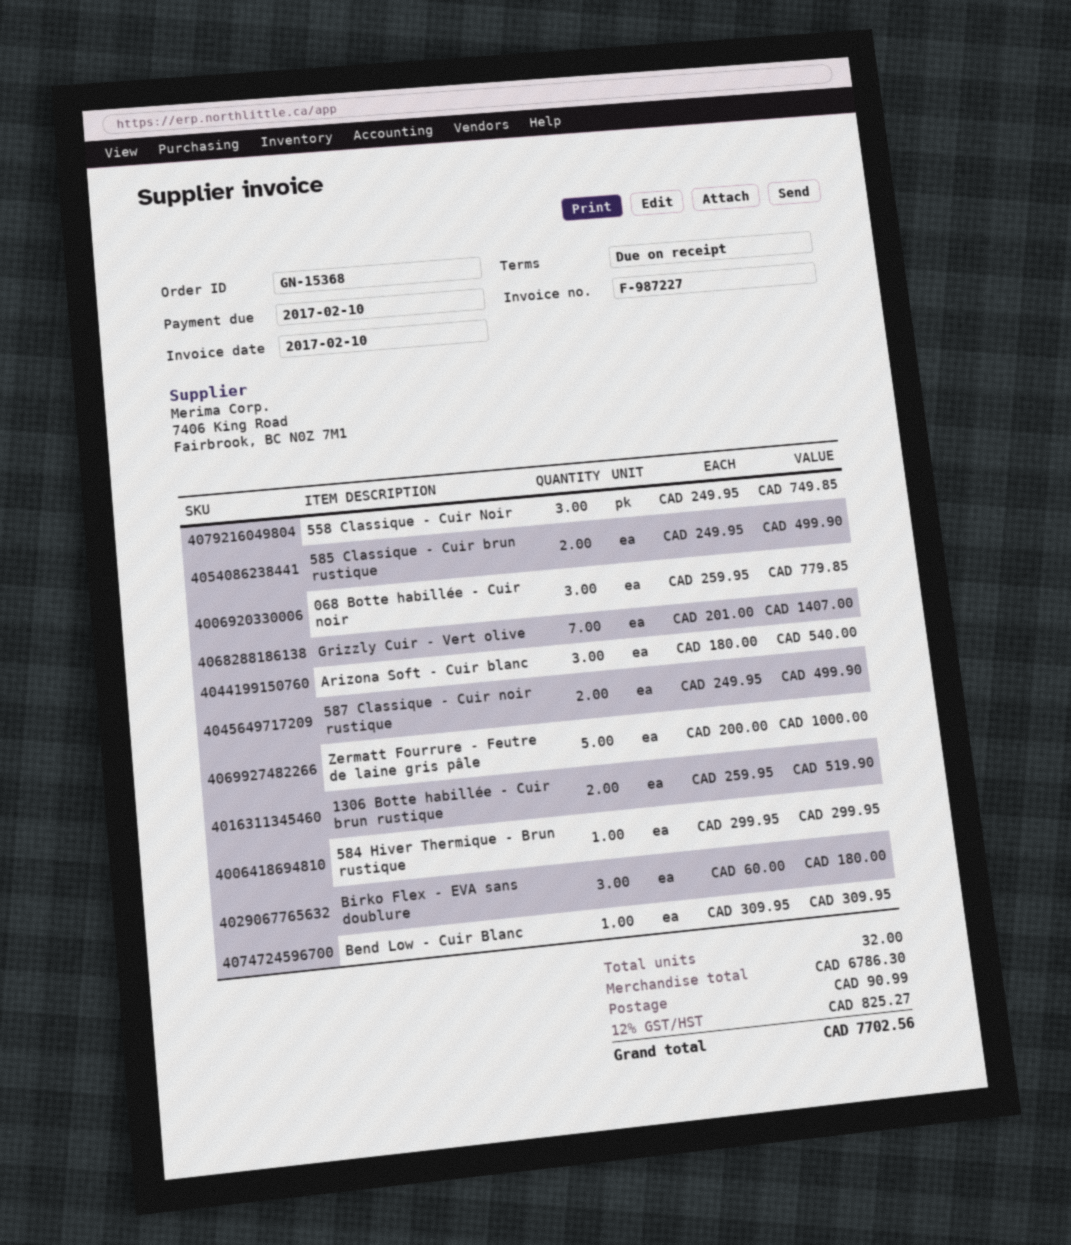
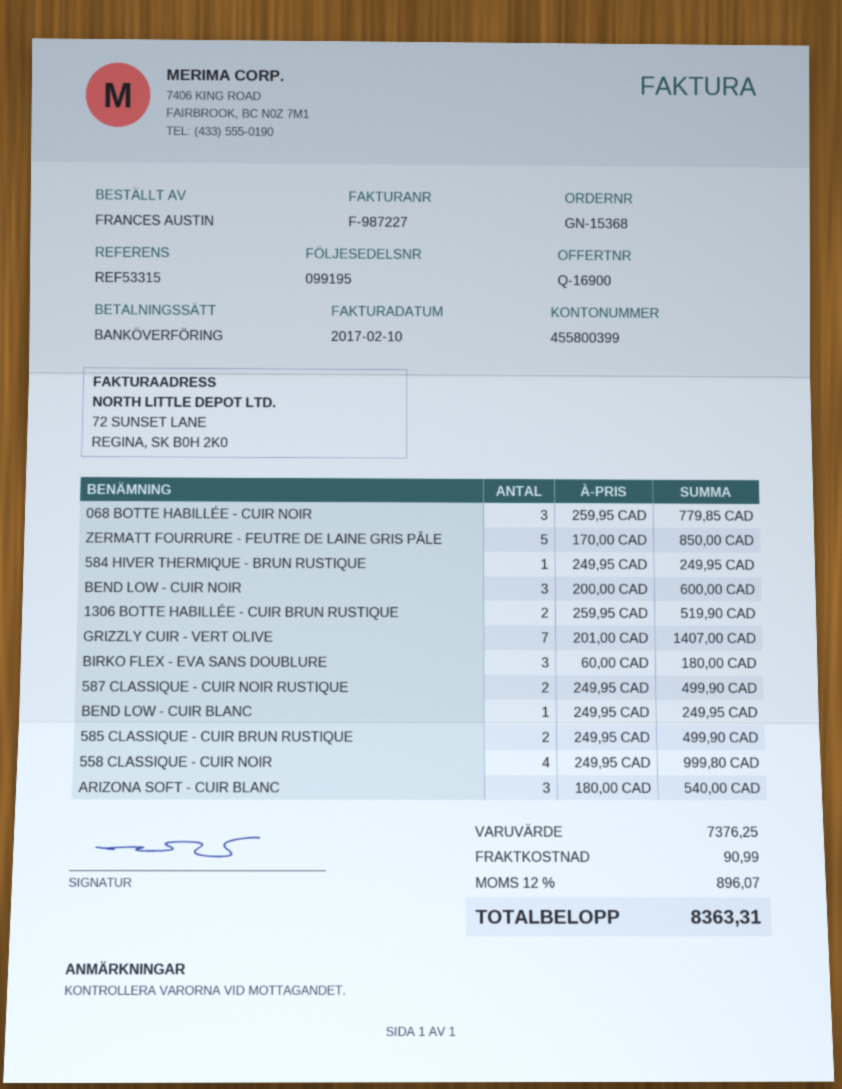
558 Classique - Cuir Noir: 3 x 249.95 = 749.85 -> 4 x 249.95 = 999.80
Zermatt Fourrure - Feutre de laine gris pâle: 5 x 200.00 = 1000.00 -> 5 x 170.00 = 850.00
584 Hiver Thermique - Brun rustique: 1 x 299.95 = 299.95 -> 1 x 249.95 = 249.95
Bend Low - Cuir Blanc: 1 x 309.95 = 309.95 -> 1 x 249.95 = 249.95
BEND LOW - CUIR NOIR: none -> 3 x 200.00 = 600.00
subtotal: 6786.30 -> 7376.25
tax: 12% = 825.27 -> 12% = 896.07
total: 7702.56 -> 8363.31

